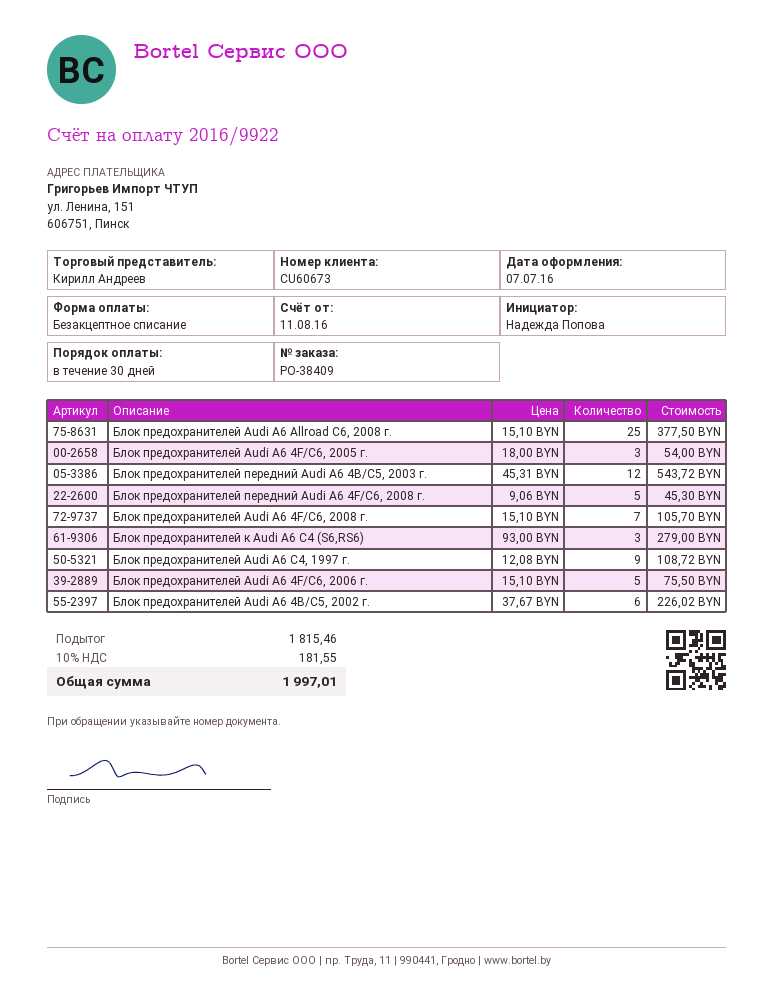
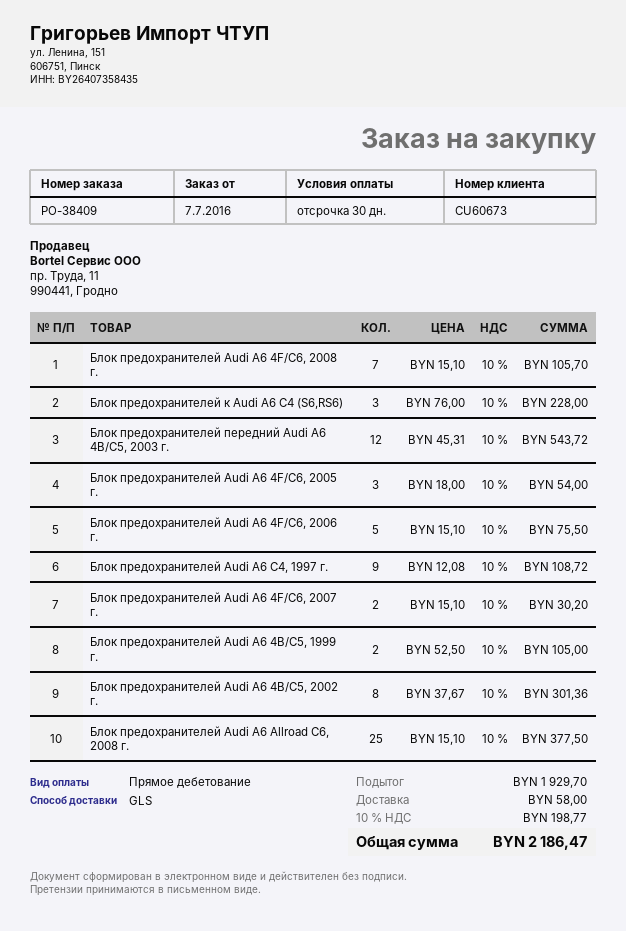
Блок предохранителей передний Audi A6 4F/C6, 2008 г.: 5 x 9.06 = 45.30 -> none
Блок предохранителей к Audi A6 C4 (S6,RS6): 3 x 93.00 = 279.00 -> 3 x 76.00 = 228.00
Блок предохранителей Audi A6 4B/C5, 2002 г.: 6 x 37.67 = 226.02 -> 8 x 37.67 = 301.36
Блок предохранителей Audi A6 4F/C6, 2007 г.: none -> 2 x 15.10 = 30.20
Блок предохранителей Audi A6 4B/C5, 1999 г.: none -> 2 x 52.50 = 105.00
subtotal: 1815.46 -> 1929.70
shipping: none -> 58.00
tax: 10% = 181.55 -> 10% = 198.77
total: 1997.01 -> 2186.47

